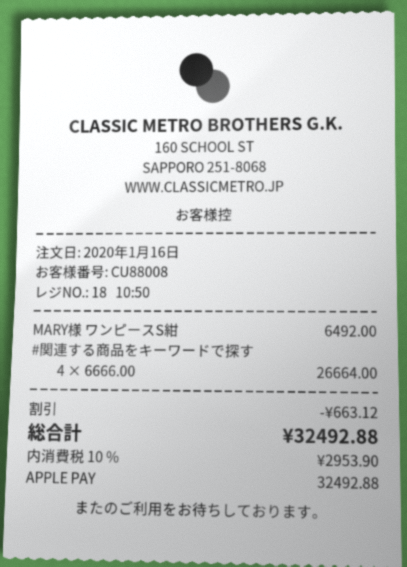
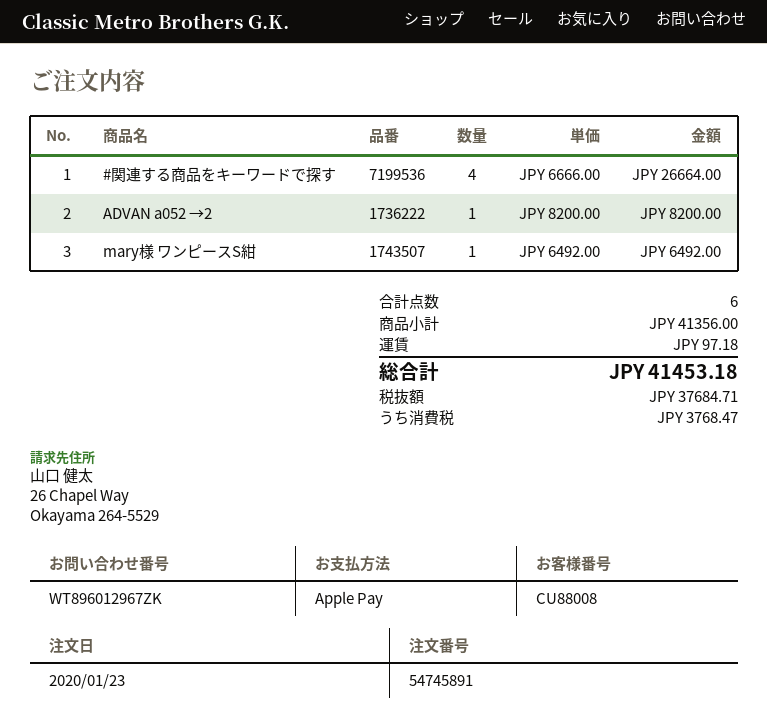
order date: 2020-01-16 -> 2020-01-23
ADVAN a052 →2: none -> 1 x 8200.00 = 8200.00
discount: 663.12 -> none
shipping: none -> 97.18
tax: 2953.90 -> 3768.47
total: 32492.88 -> 41453.18

